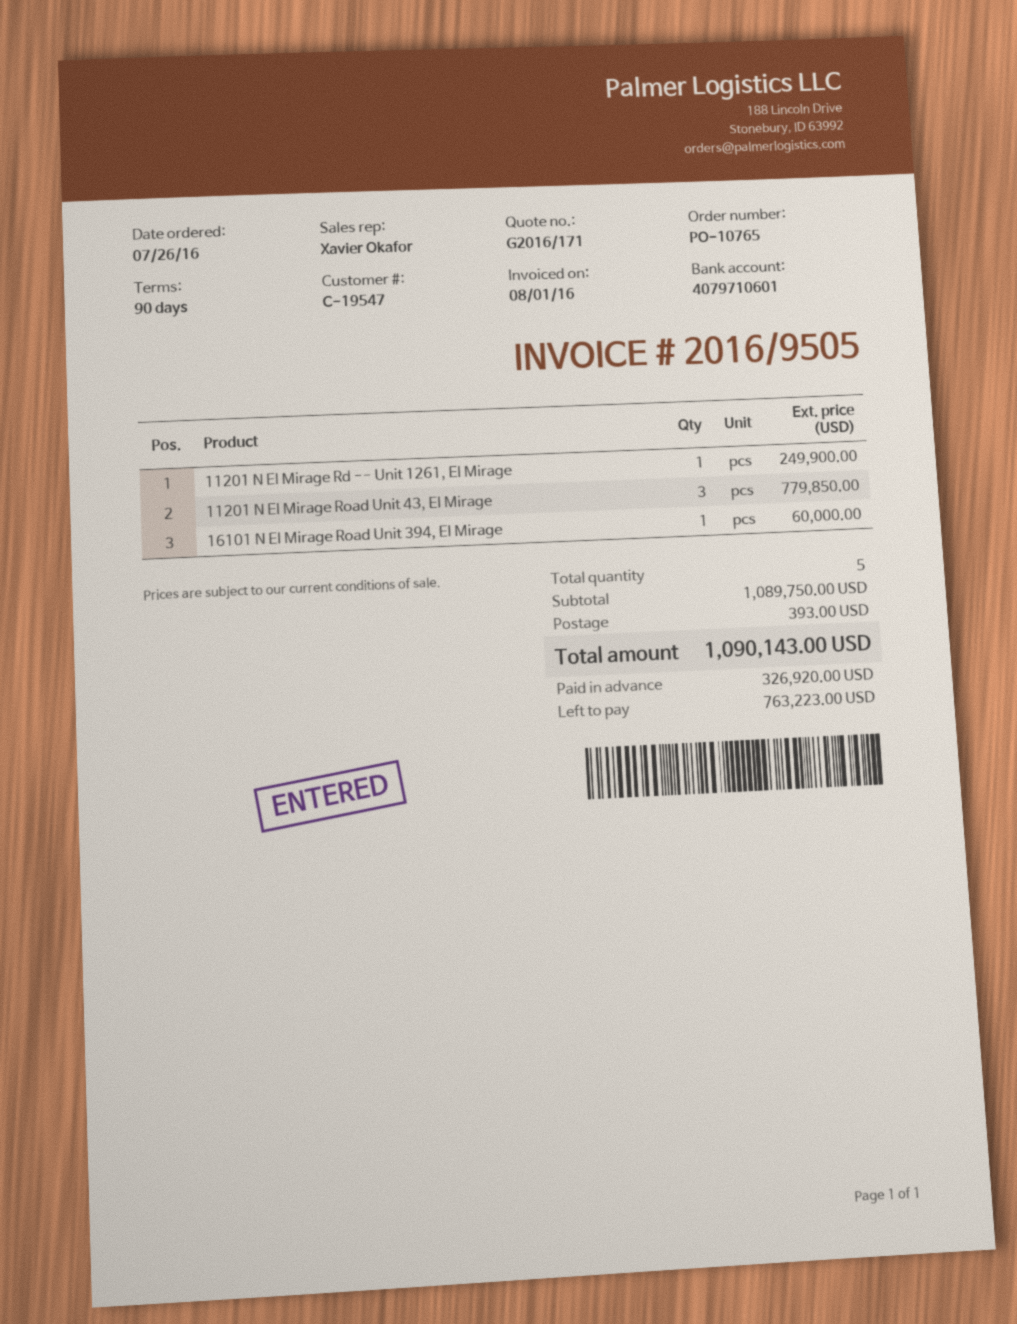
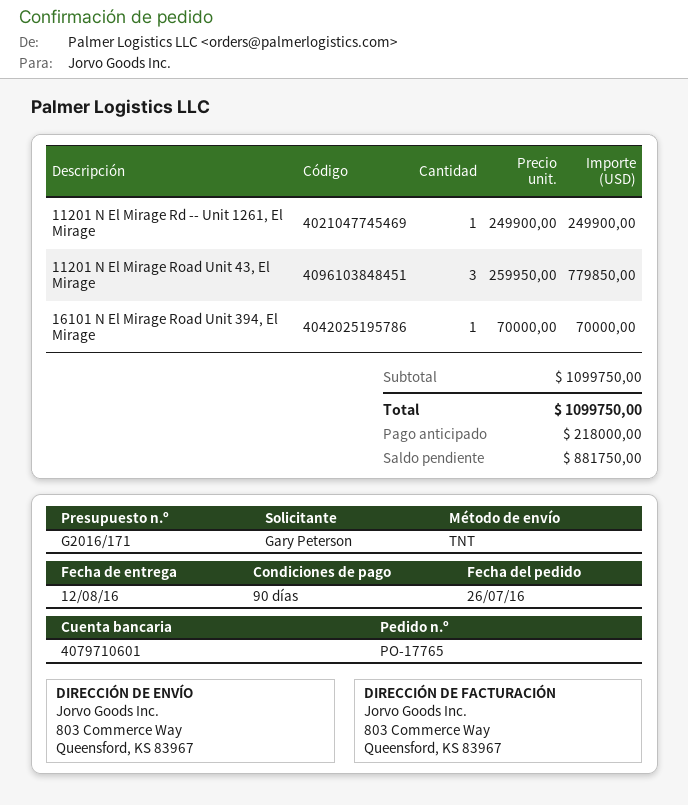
order number: PO-10765 -> PO-17765
16101 N El Mirage Road Unit 394, El Mirage: 1 for 60000.00 -> 1 for 70000.00
subtotal: 1089750.00 -> 1099750.00
shipping: 393.00 -> none
total: 1090143.00 -> 1099750.00
deposit: 326920.00 -> 218000.00
balance: 763223.00 -> 881750.00

